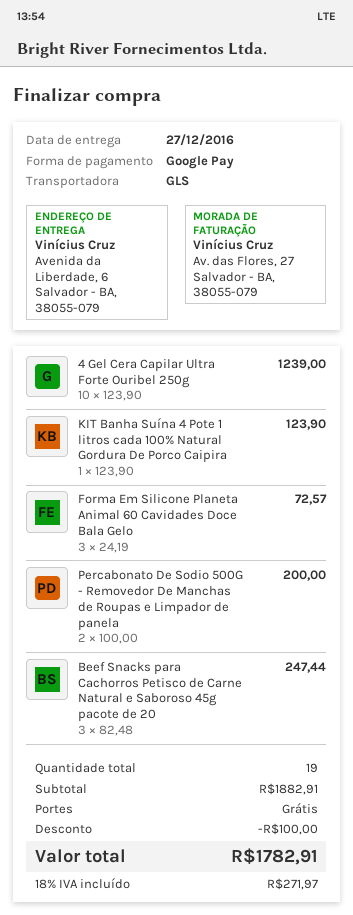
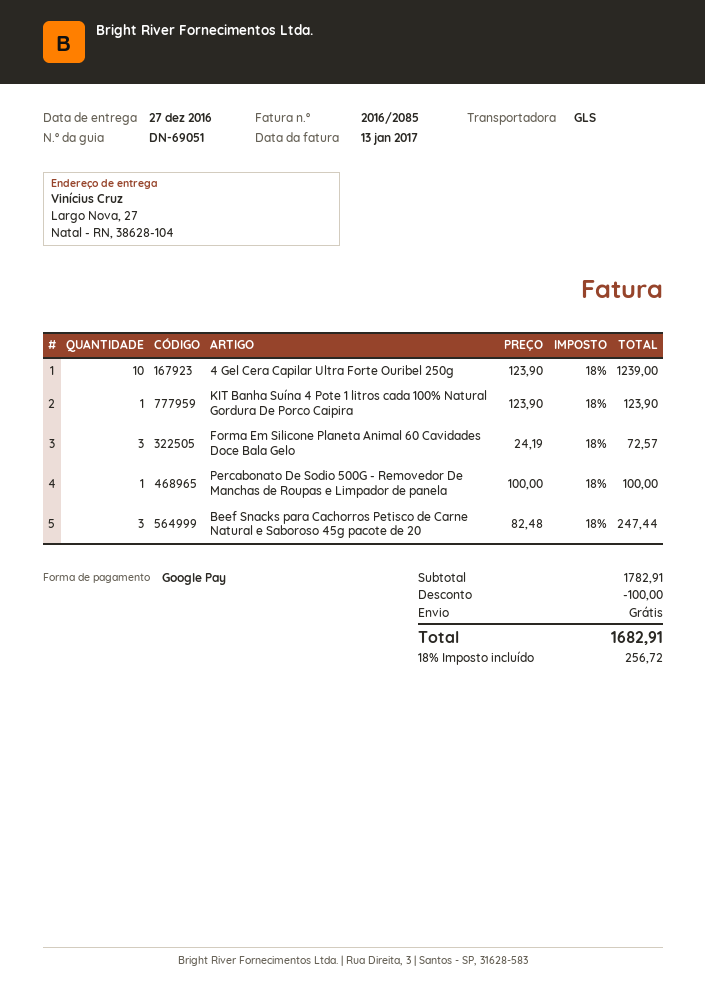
ship to: Avenida da Liberdade, 6, Salvador - BA, 38055-079 -> Largo Nova, 27, Natal - RN, 38628-104
Percabonato De Sodio 500G - Removedor De Manchas de Roupas e Limpador de panela: 2 x 100.00 = 200.00 -> 1 x 100.00 = 100.00
subtotal: 1882.91 -> 1782.91
tax: 18% = 271.97 -> 18% = 256.72
total: 1782.91 -> 1682.91

